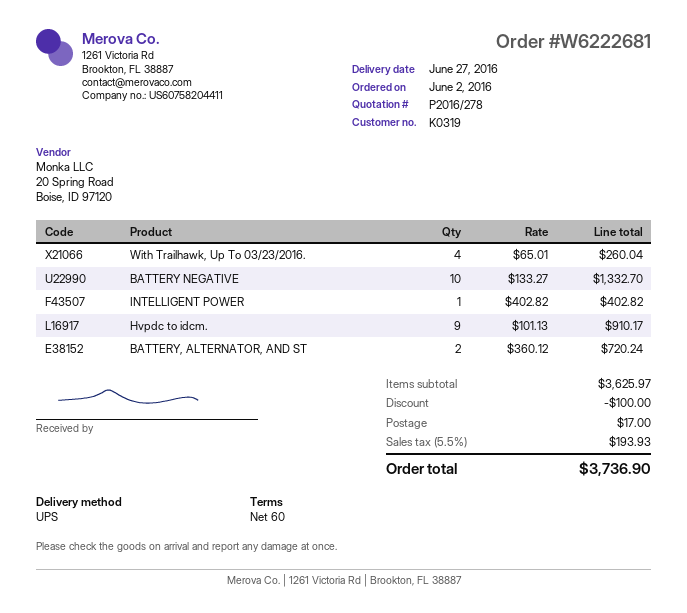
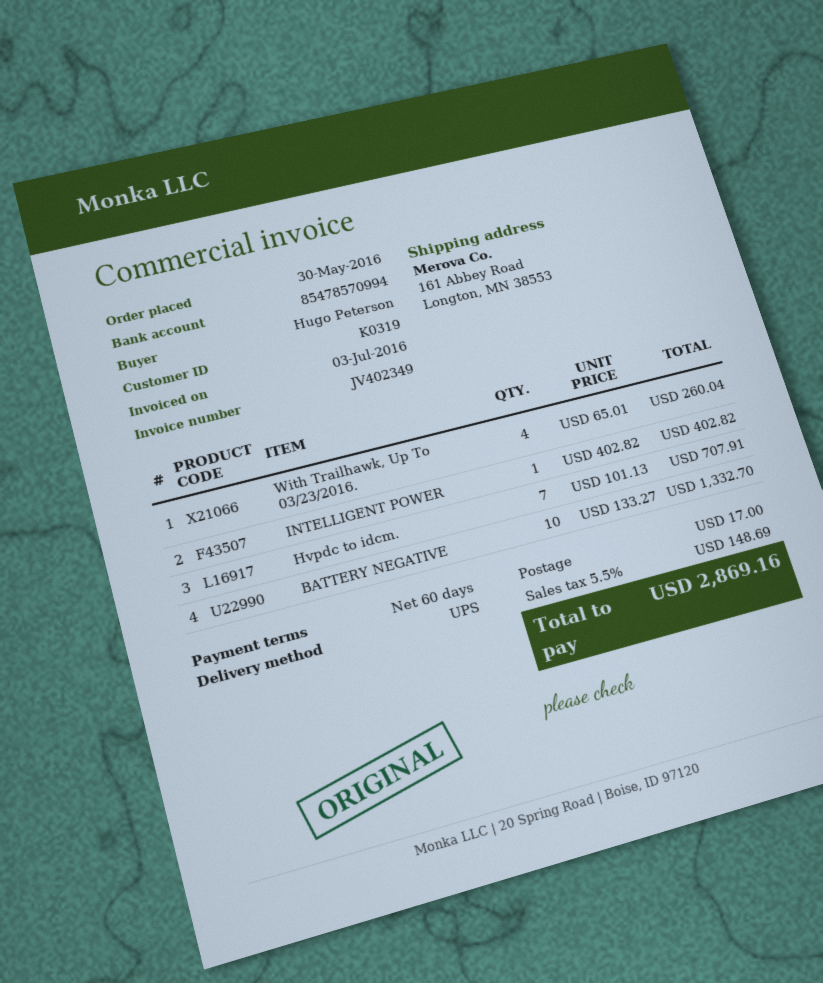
order date: 2016-06-02 -> 2016-05-30
Hvpdc to idcm.: 9 x 101.13 = 910.17 -> 7 x 101.13 = 707.91
BATTERY, ALTERNATOR, AND ST: 2 x 360.12 = 720.24 -> none
discount: 100.00 -> none
tax: 5.5% = 193.93 -> 5.5% = 148.69
total: 3736.90 -> 2869.16

